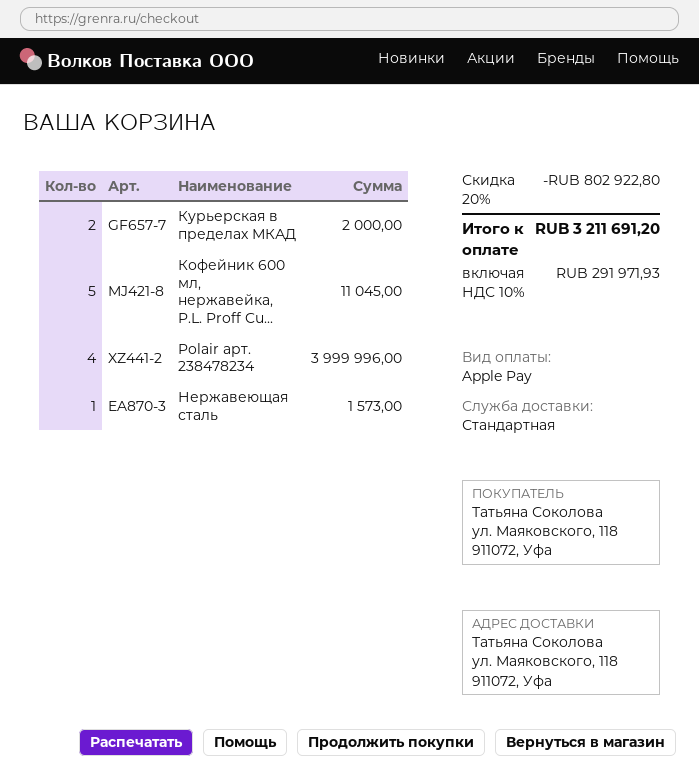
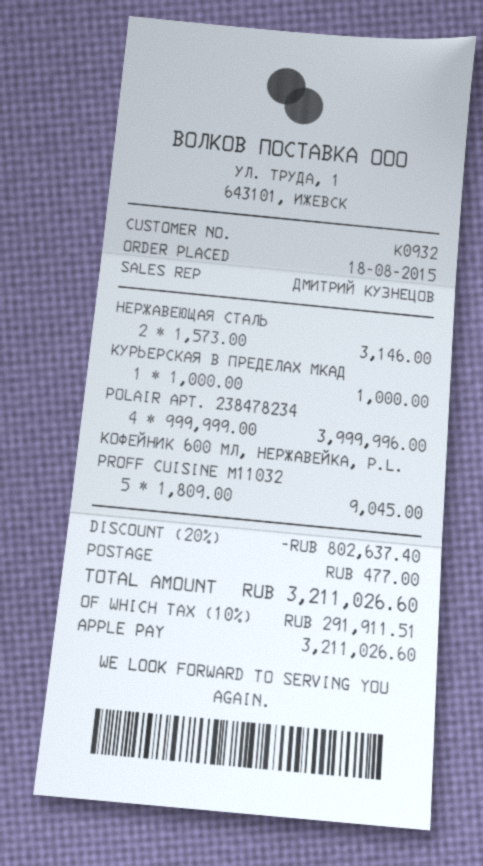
Курьерская в пределах МКАД: 2 for 2000.00 -> 1 for 1000.00
Кофейник 600 мл, нержавейка, P.L. Proff Cu...: 5 for 11045.00 -> 5 for 9045.00
Нержавеющая сталь: 1 for 1573.00 -> 2 for 3146.00
discount: 20% = 802922.80 -> 20% = 802637.40
shipping: none -> 477.00
tax: 10% = 291971.93 -> 10% = 291911.51
total: 3211691.20 -> 3211026.60

